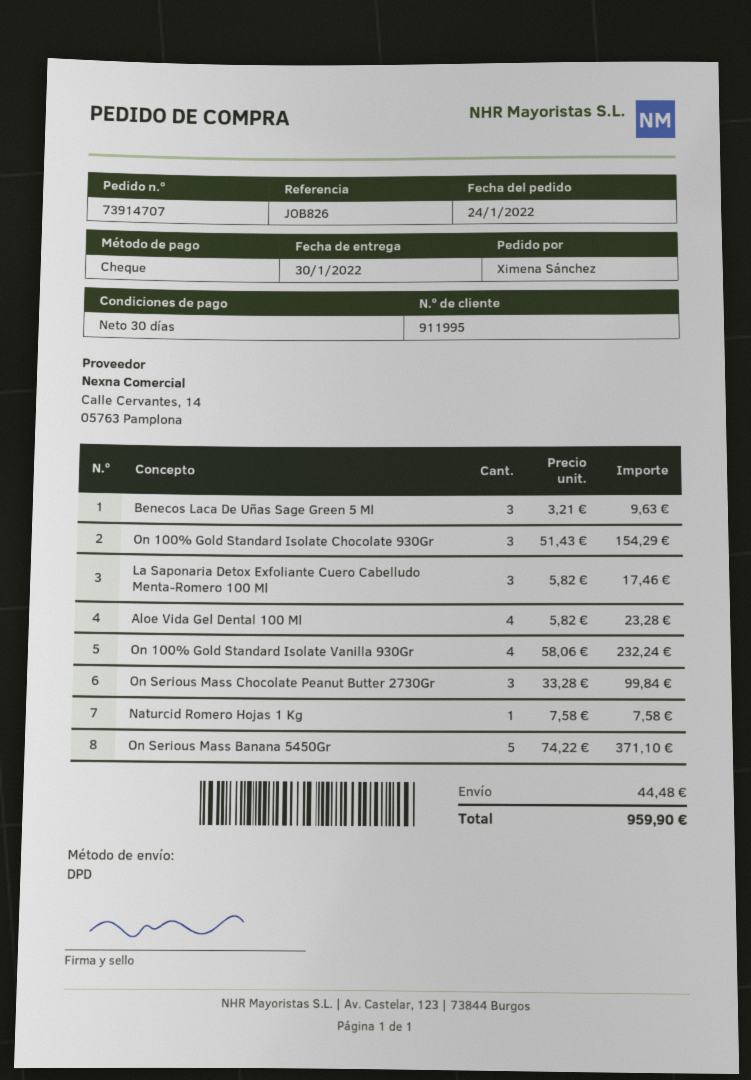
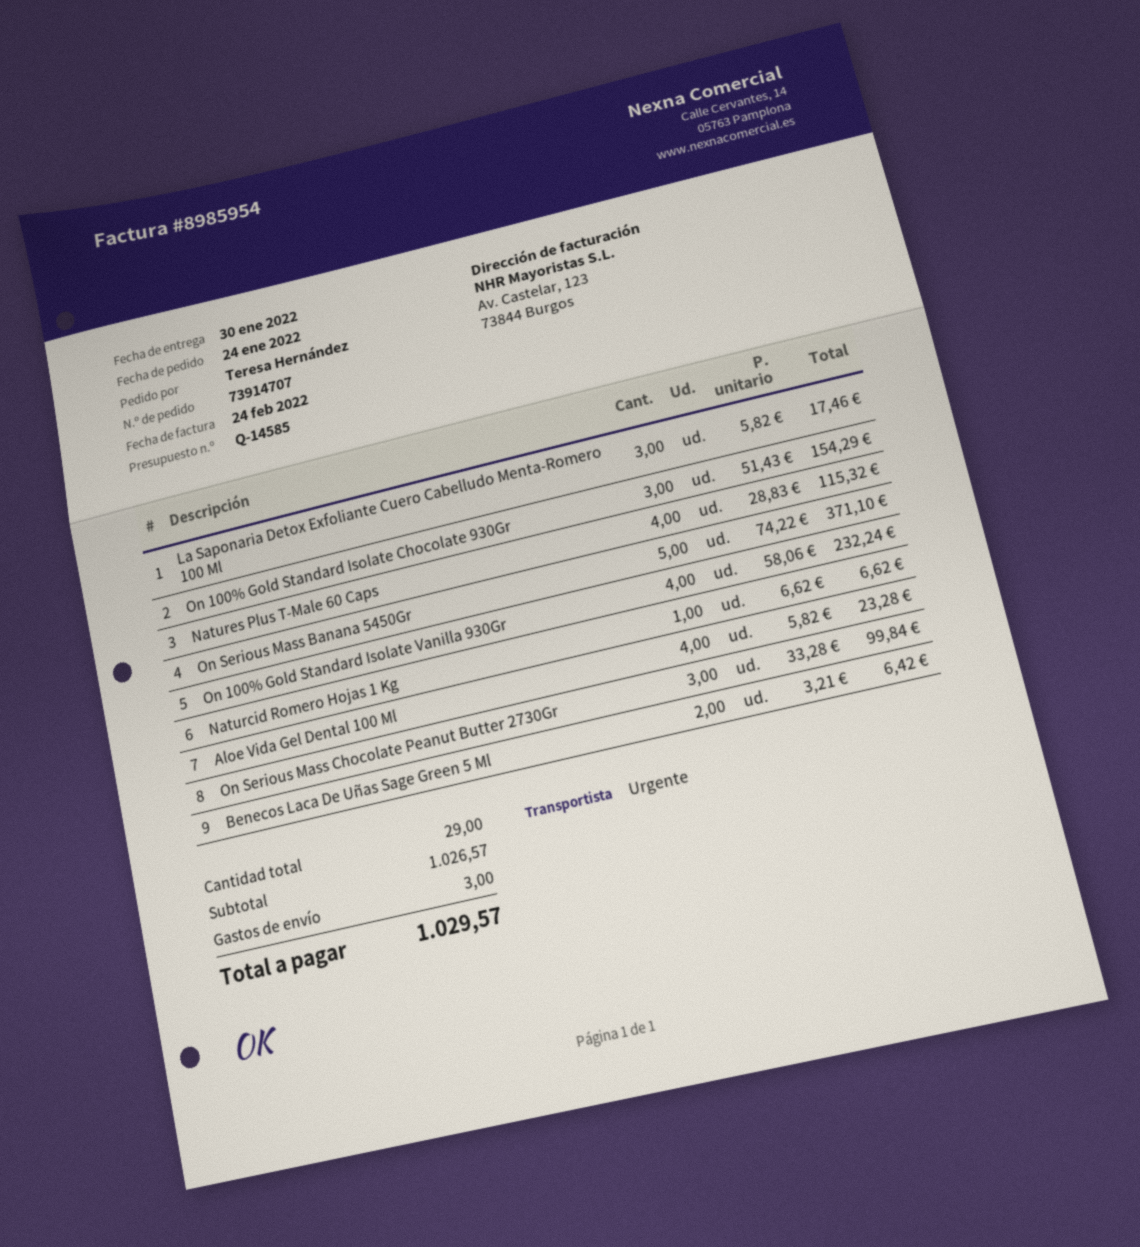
ordered by: Ximena Sánchez -> Teresa Hernández
shipping method: DPD -> express
Benecos Laca De Uñas Sage Green 5 Ml: 3 x 3.21 = 9.63 -> 2 x 3.21 = 6.42
Naturcid Romero Hojas 1 Kg: 1 x 7.58 = 7.58 -> 1 x 6.62 = 6.62
Natures Plus T-Male 60 Caps: none -> 4 x 28.83 = 115.32
shipping: 44.48 -> 3.00
total: 959.90 -> 1029.57

